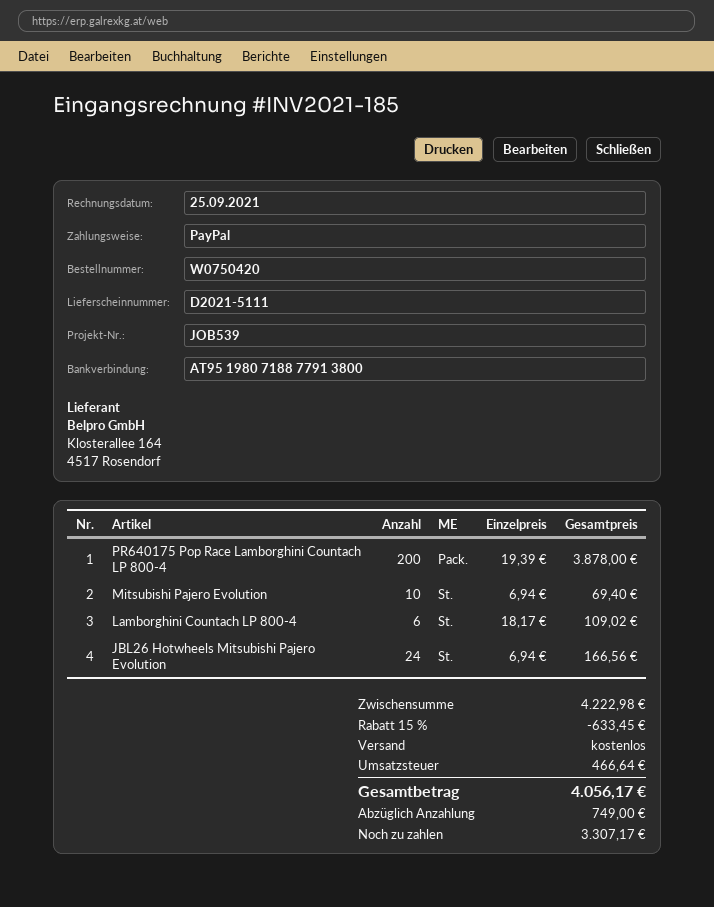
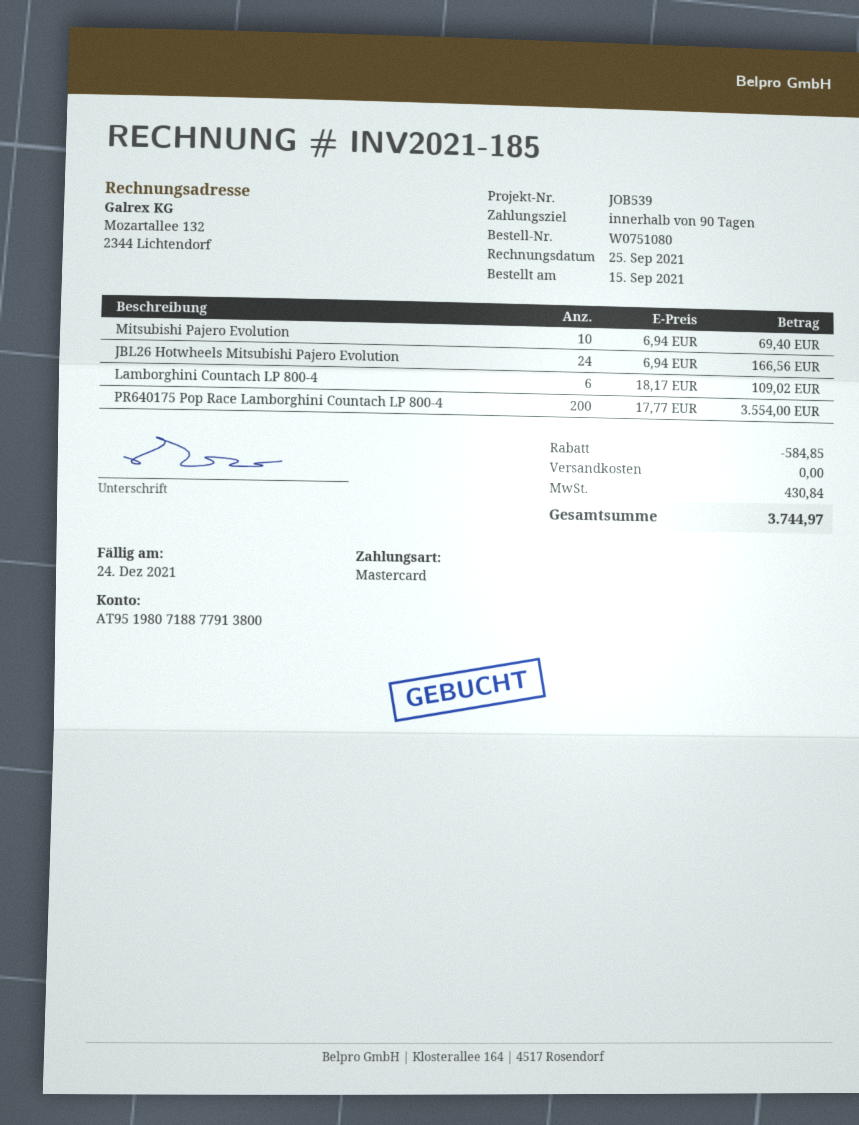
order number: W0750420 -> W0751080
payment method: PayPal -> Mastercard
PR640175 Pop Race Lamborghini Countach LP 800-4: 200 x 19.39 = 3878.00 -> 200 x 17.77 = 3554.00
discount: 633.45 -> 584.85
tax: 466.64 -> 430.84
total: 4056.17 -> 3744.97

